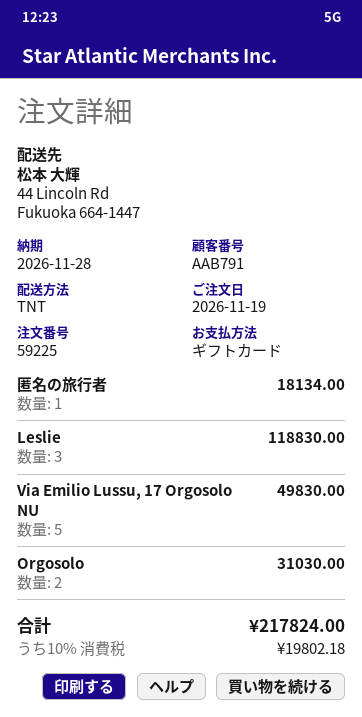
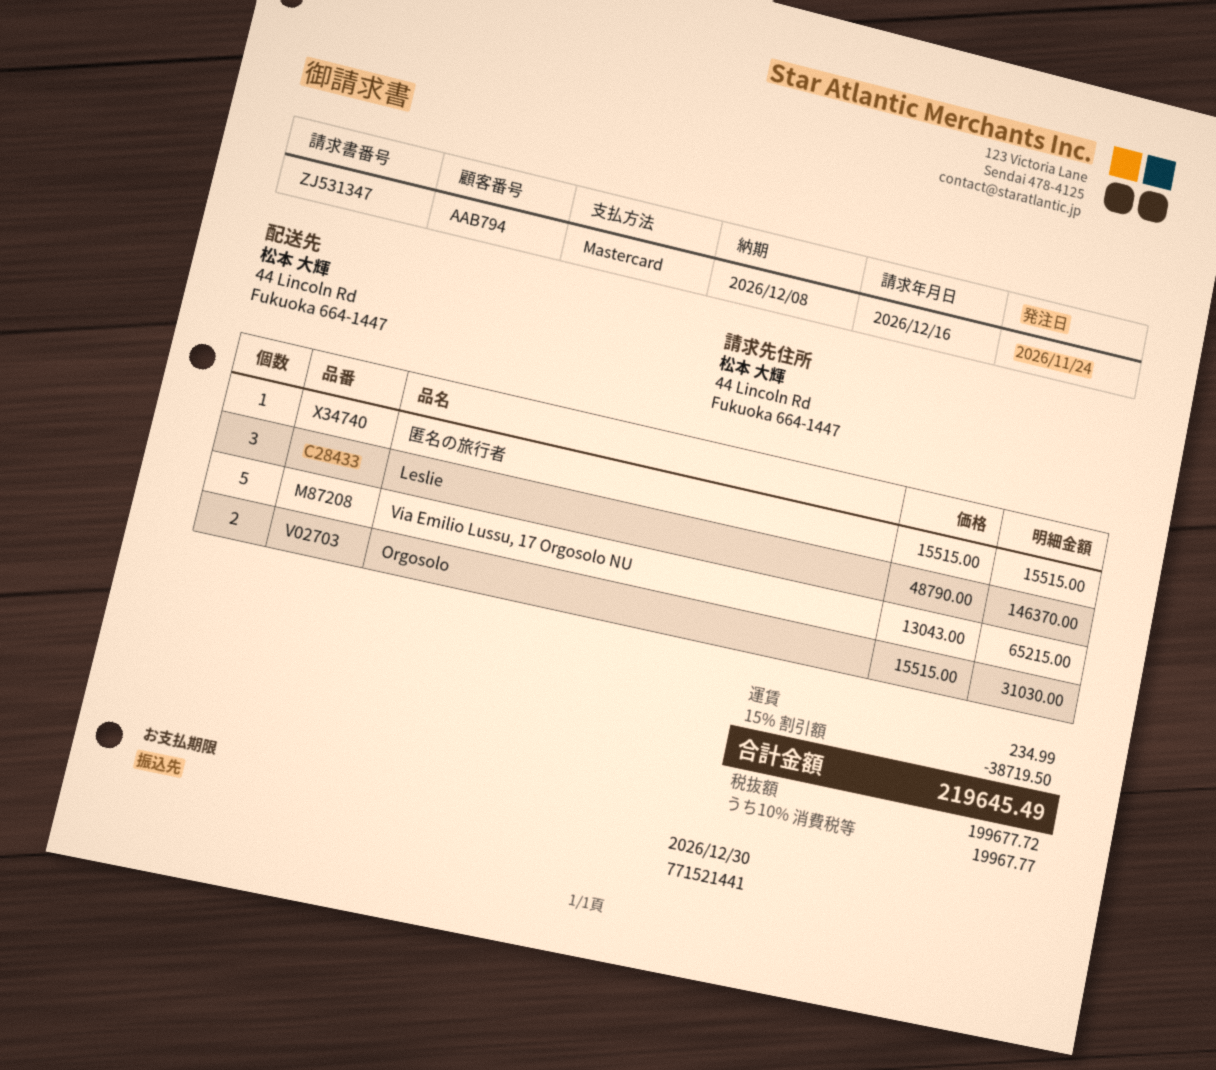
order date: 2026-11-19 -> 2026-11-24
delivery date: 2026-11-28 -> 2026-12-08
customer number: AAB791 -> AAB794
payment method: gift card -> Mastercard
匿名の旅行者: 1 for 18134.00 -> 1 for 15515.00
Leslie: 3 for 118830.00 -> 3 for 146370.00
Via Emilio Lussu, 17 Orgosolo NU: 5 for 49830.00 -> 5 for 65215.00
discount: none -> 15% = 38719.50
shipping: none -> 234.99
tax: 10% = 19802.18 -> 10% = 19967.77
total: 217824.00 -> 219645.49

